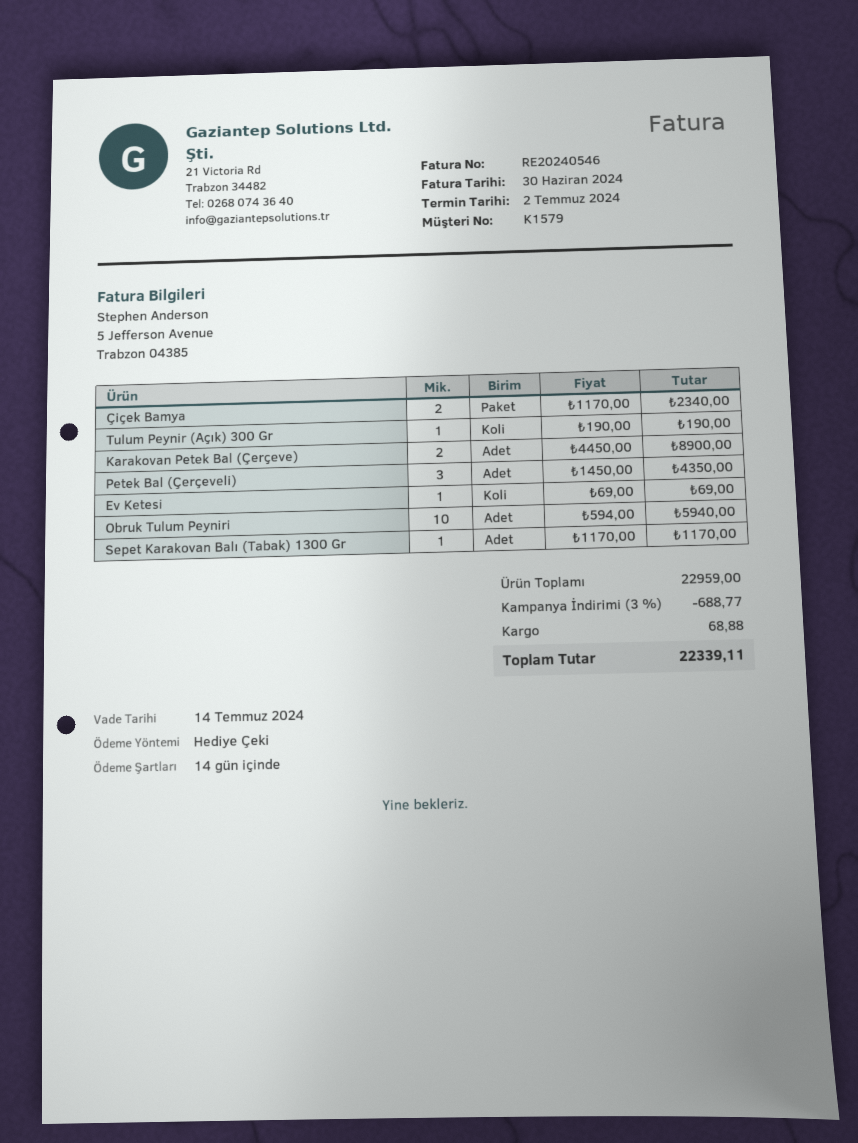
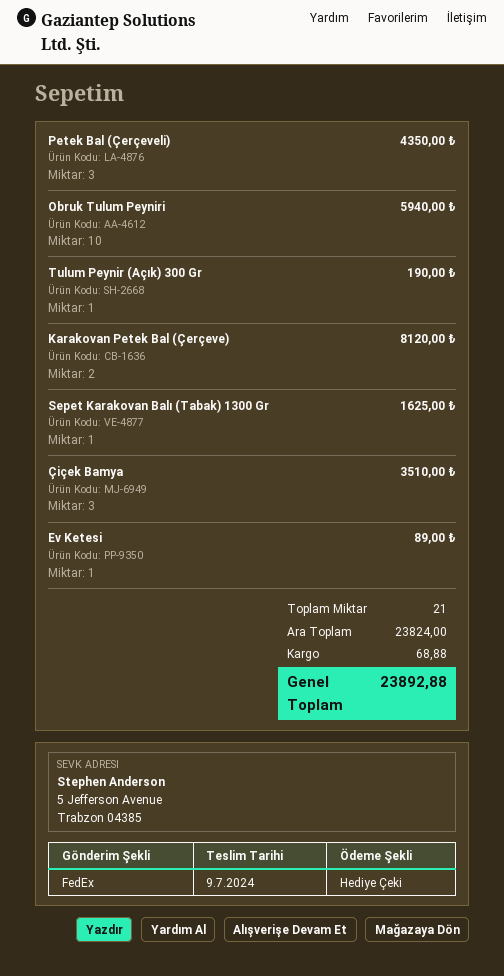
delivery date: 2024-07-02 -> 2024-07-09
Çiçek Bamya: 2 for 2340.00 -> 3 for 3510.00
Karakovan Petek Bal (Çerçeve): 2 for 8900.00 -> 2 for 8120.00
Ev Ketesi: 1 for 69.00 -> 1 for 89.00
Sepet Karakovan Balı (Tabak) 1300 Gr: 1 for 1170.00 -> 1 for 1625.00
subtotal: 22959.00 -> 23824.00
discount: 3% = 688.77 -> none
total: 22339.11 -> 23892.88

